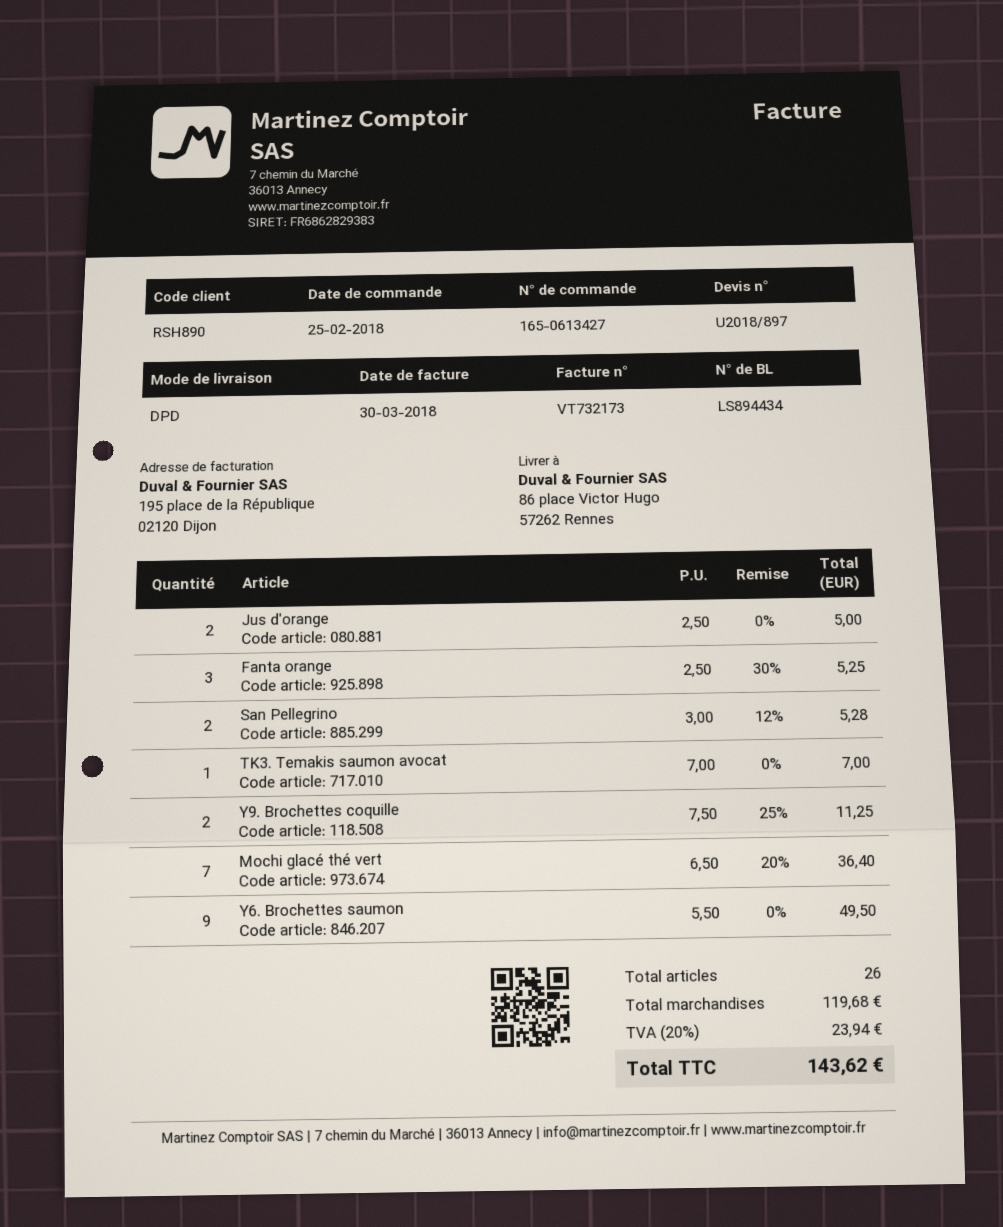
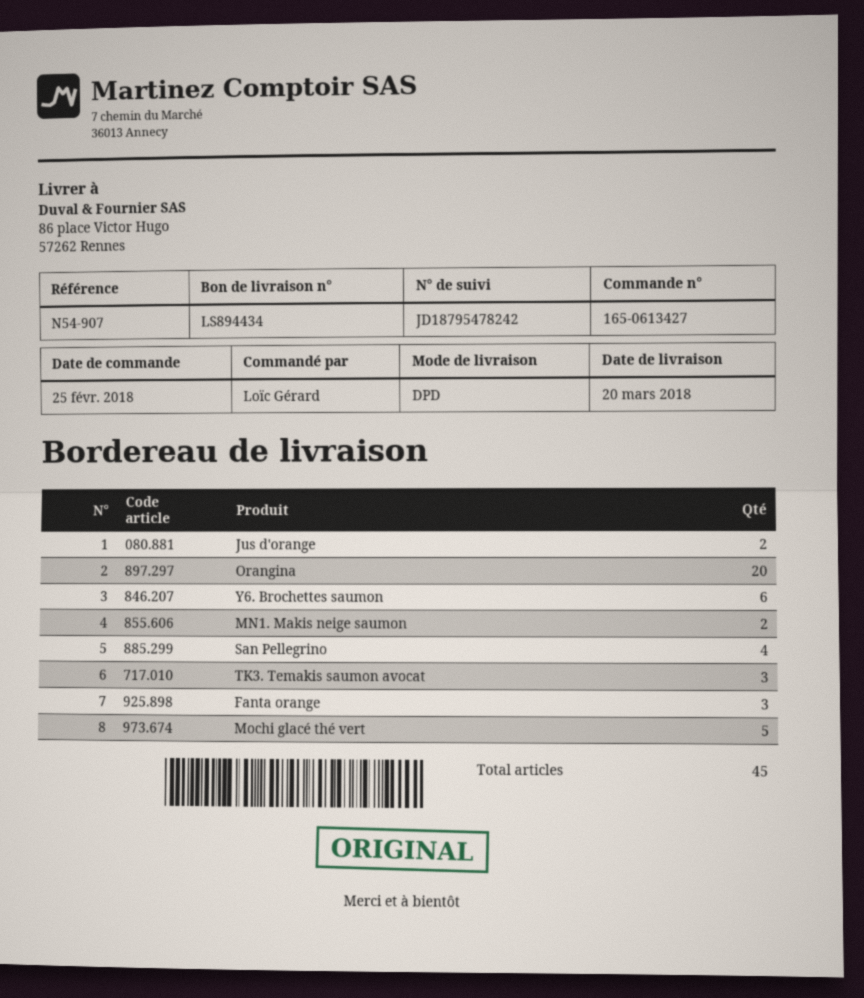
San Pellegrino: 2 -> 4
TK3. Temakis saumon avocat: 1 -> 3
Y9. Brochettes coquille: 2 -> none
Mochi glacé thé vert: 7 -> 5
Y6. Brochettes saumon: 9 -> 6
Orangina: none -> 20
MN1. Makis neige saumon: none -> 2
total quantity: 26 -> 45

